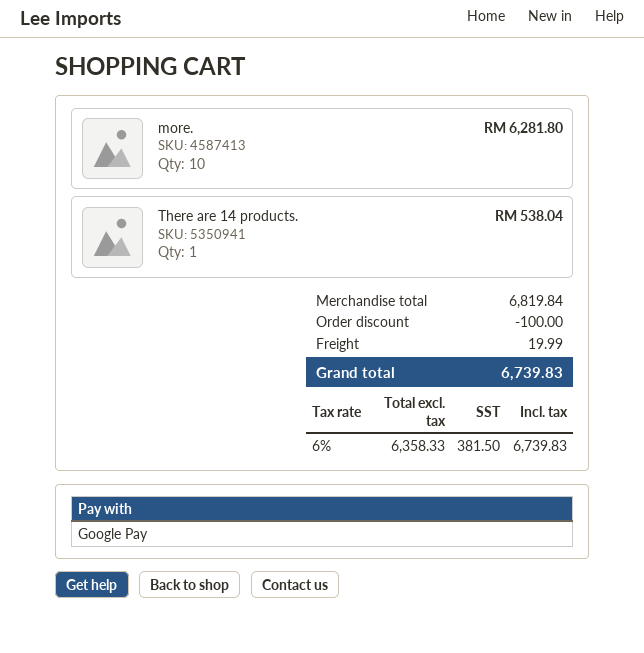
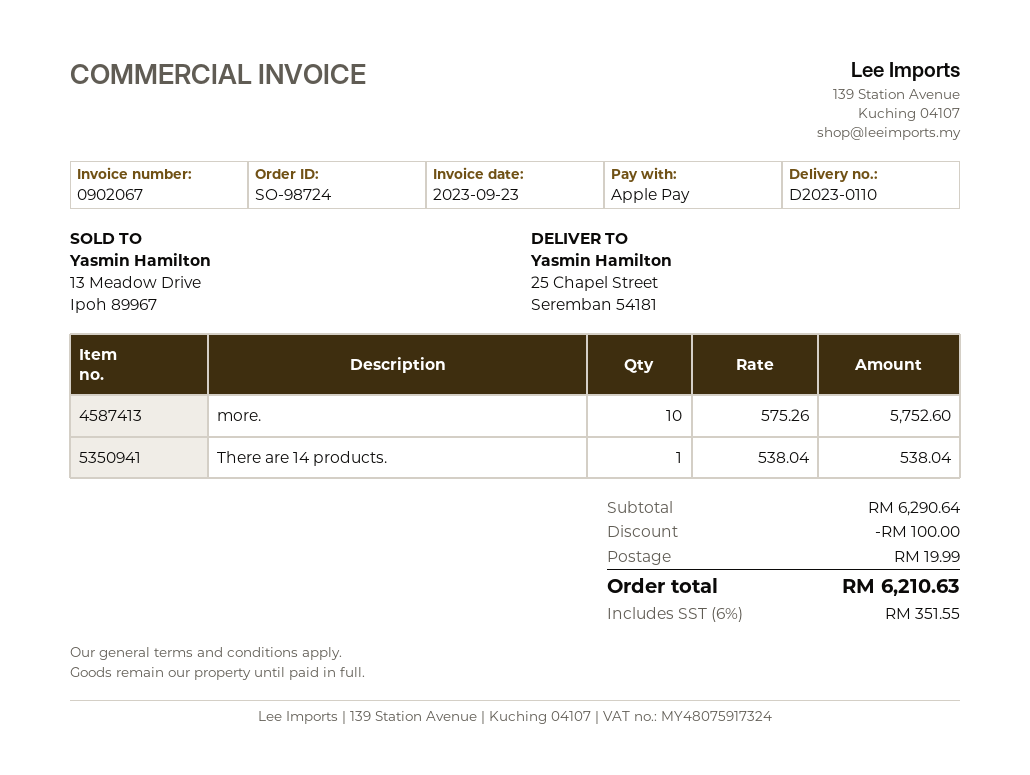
payment method: Google Pay -> Apple Pay
more.: 10 for 6281.80 -> 10 for 5752.60
subtotal: 6819.84 -> 6290.64
tax: 6% = 381.50 -> 6% = 351.55
total: 6739.83 -> 6210.63

